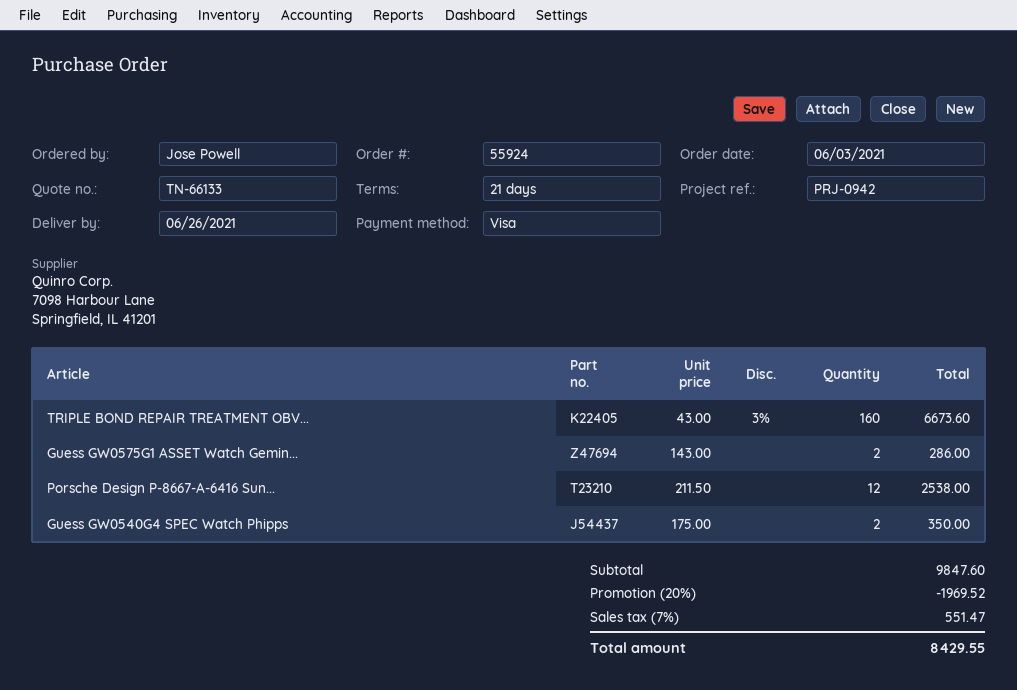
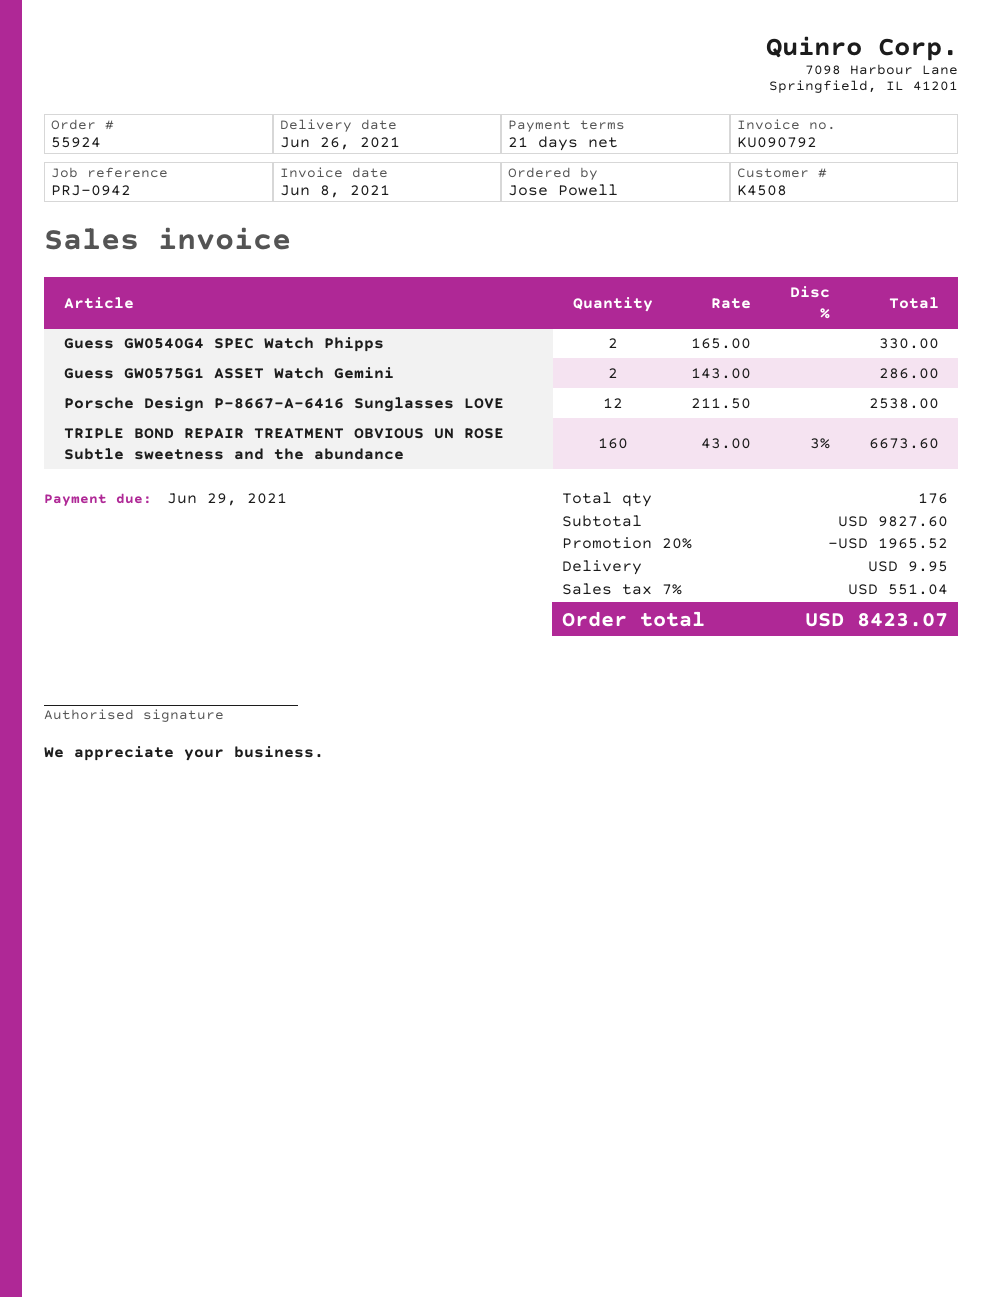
Guess GW0540G4 SPEC Watch Phipps: 2 x 175.00 = 350.00 -> 2 x 165.00 = 330.00
subtotal: 9847.60 -> 9827.60
discount: 20% = 1969.52 -> 20% = 1965.52
shipping: none -> 9.95
tax: 7% = 551.47 -> 7% = 551.04
total: 8429.55 -> 8423.07

